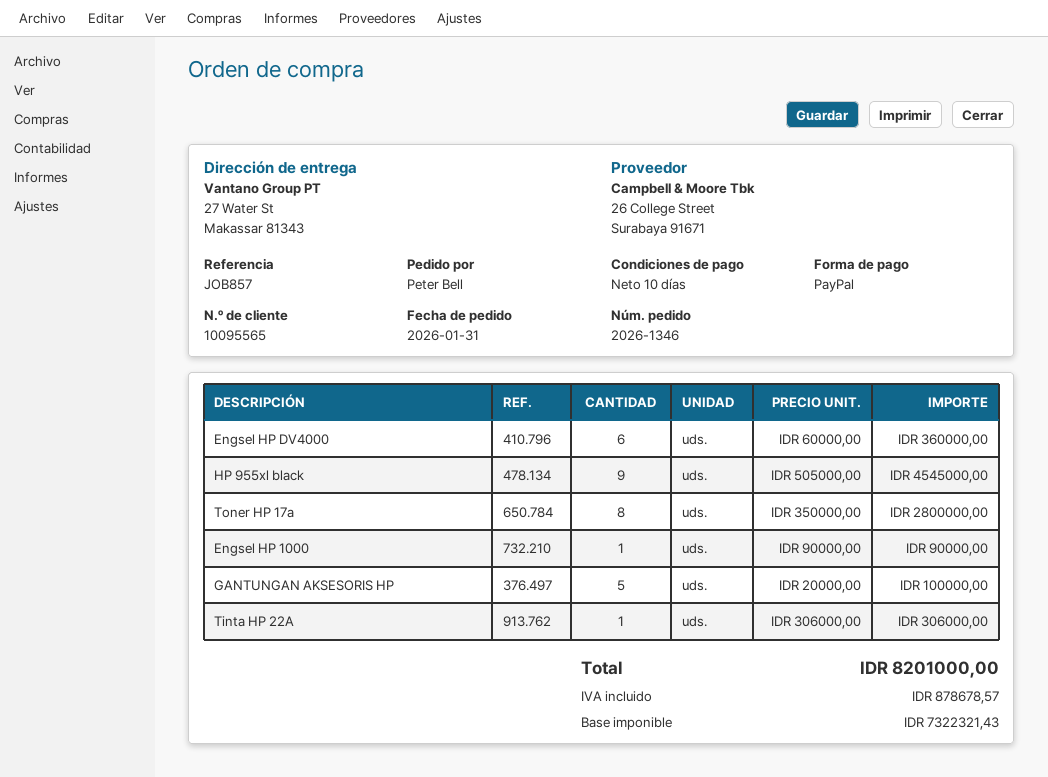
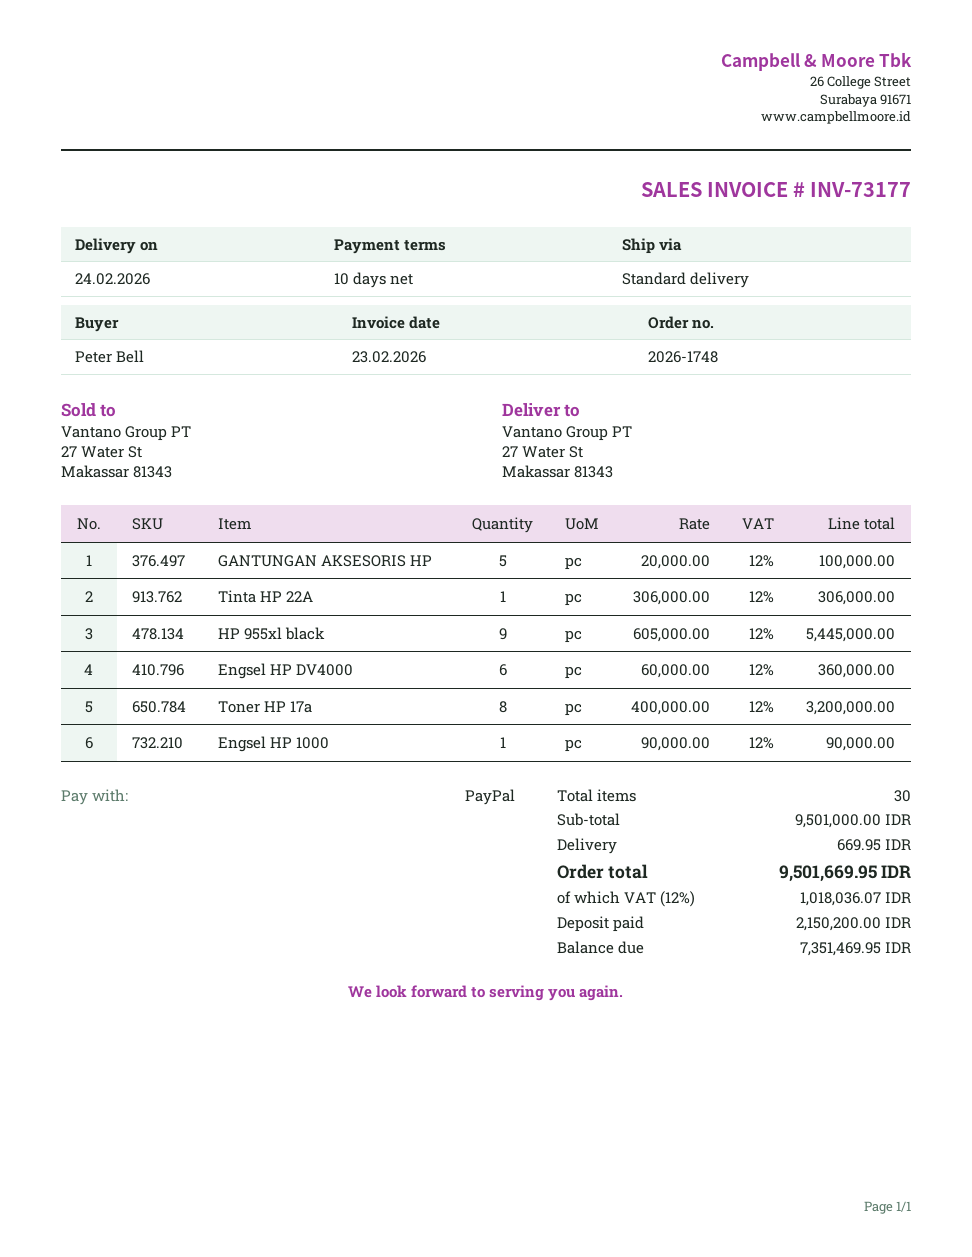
order number: 2026-1346 -> 2026-1748
HP 955xl black: 9 x 505000.00 = 4545000.00 -> 9 x 605000.00 = 5445000.00
Toner HP 17a: 8 x 350000.00 = 2800000.00 -> 8 x 400000.00 = 3200000.00
shipping: none -> 669.95
tax: 878678.57 -> 1018036.07
total: 8201000.00 -> 9501669.95

